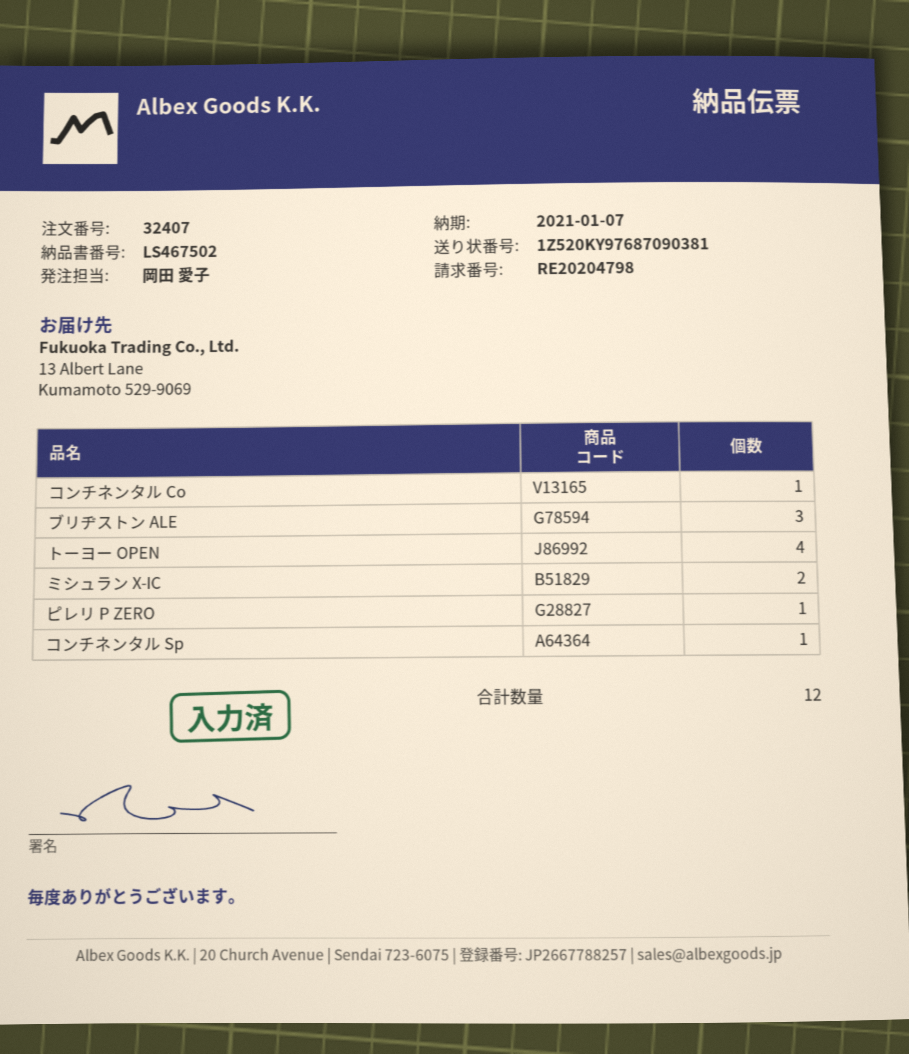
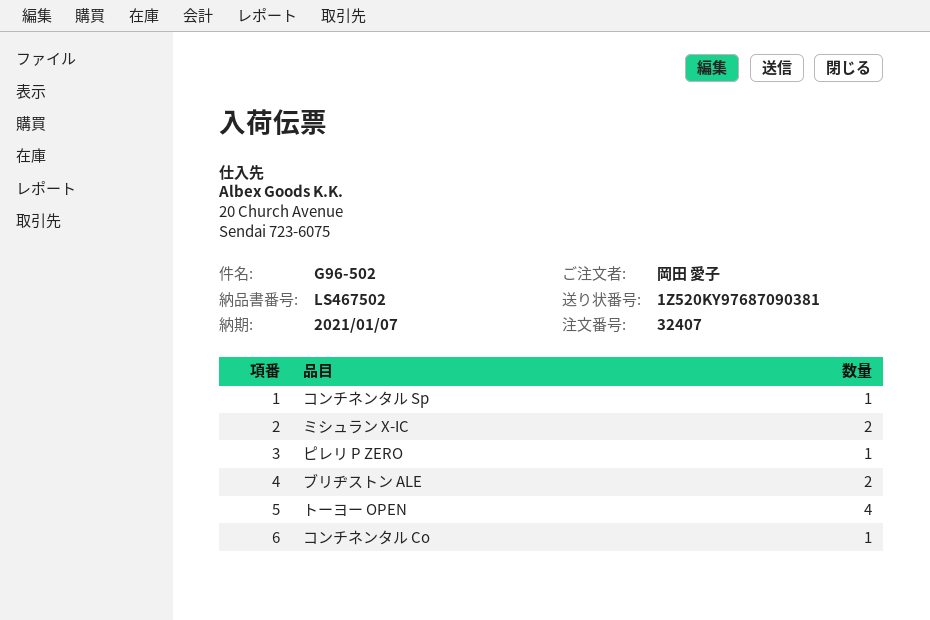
ブリヂストン ALE: 3 -> 2

